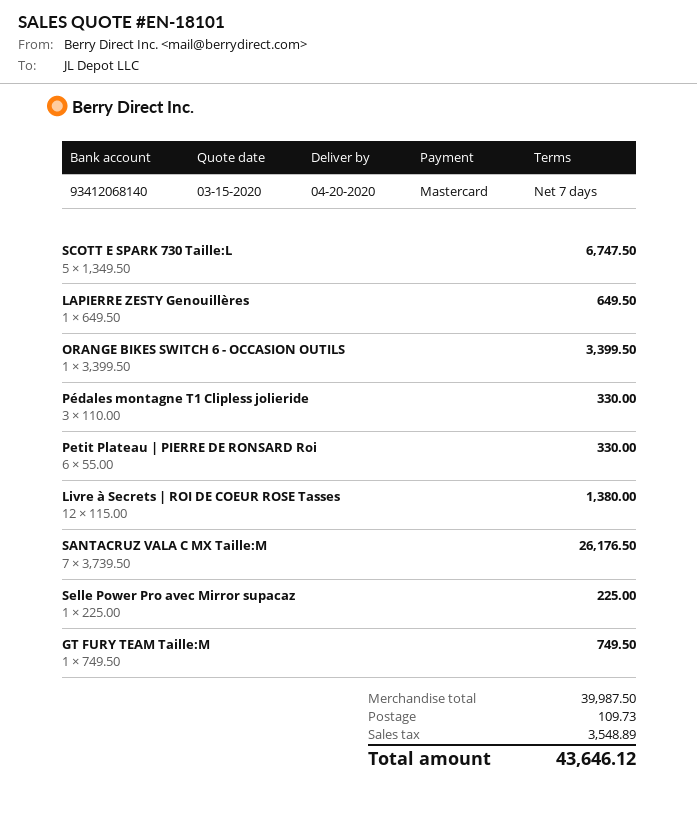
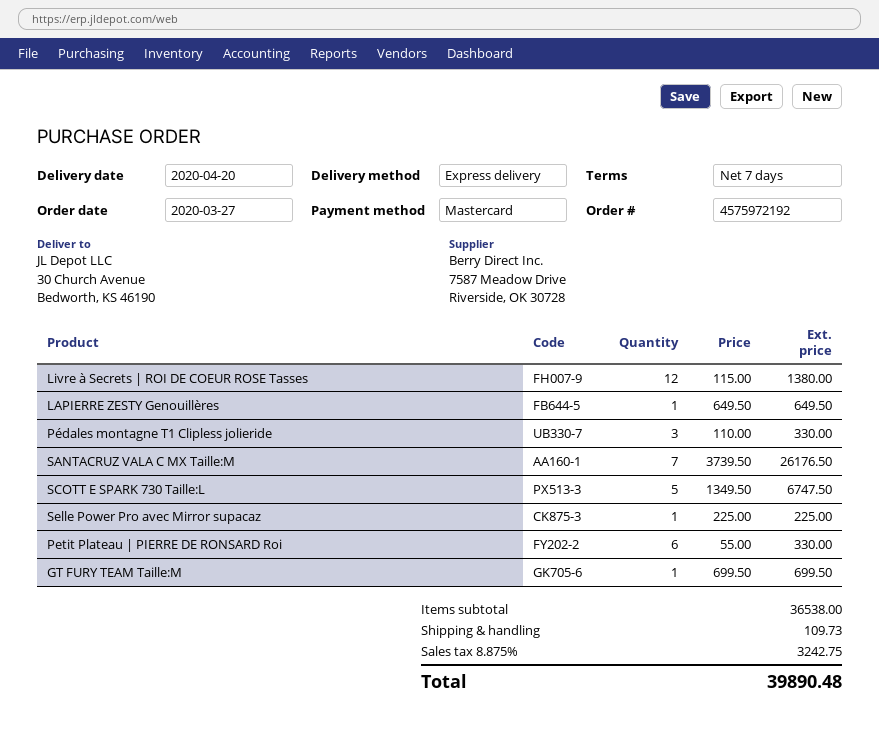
ORANGE BIKES SWITCH 6 - OCCASION OUTILS: 1 x 3399.50 = 3399.50 -> none
GT FURY TEAM Taille:M: 1 x 749.50 = 749.50 -> 1 x 699.50 = 699.50
subtotal: 39987.50 -> 36538.00
tax: 3548.89 -> 3242.75
total: 43646.12 -> 39890.48

